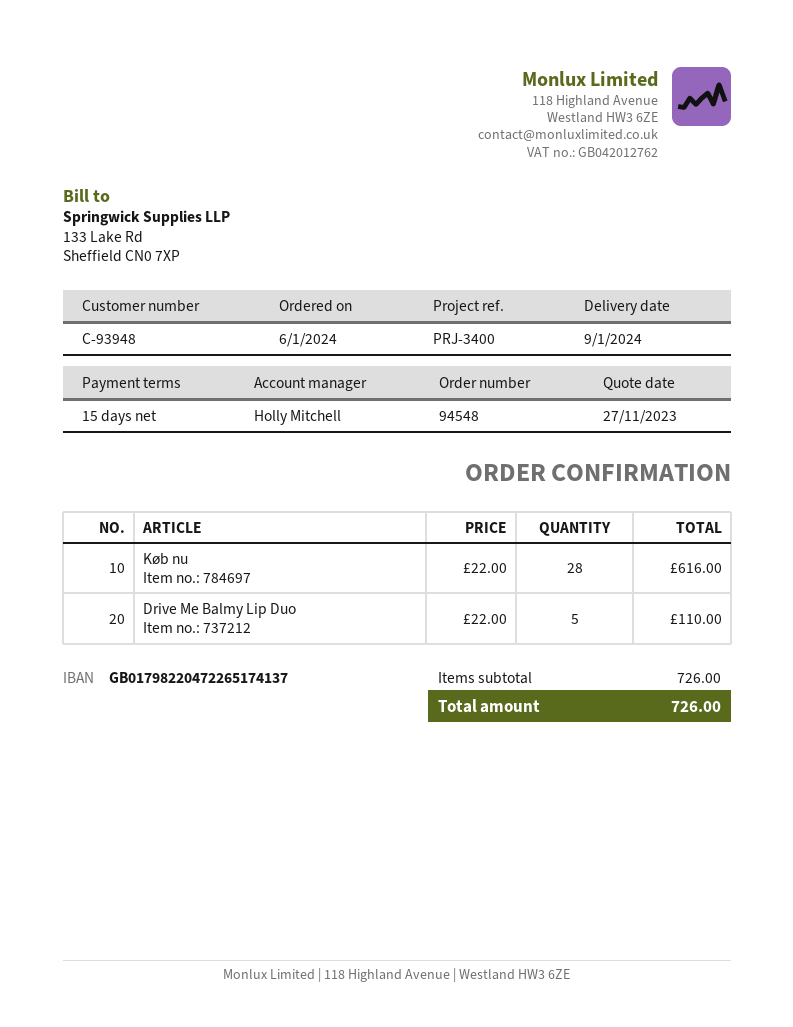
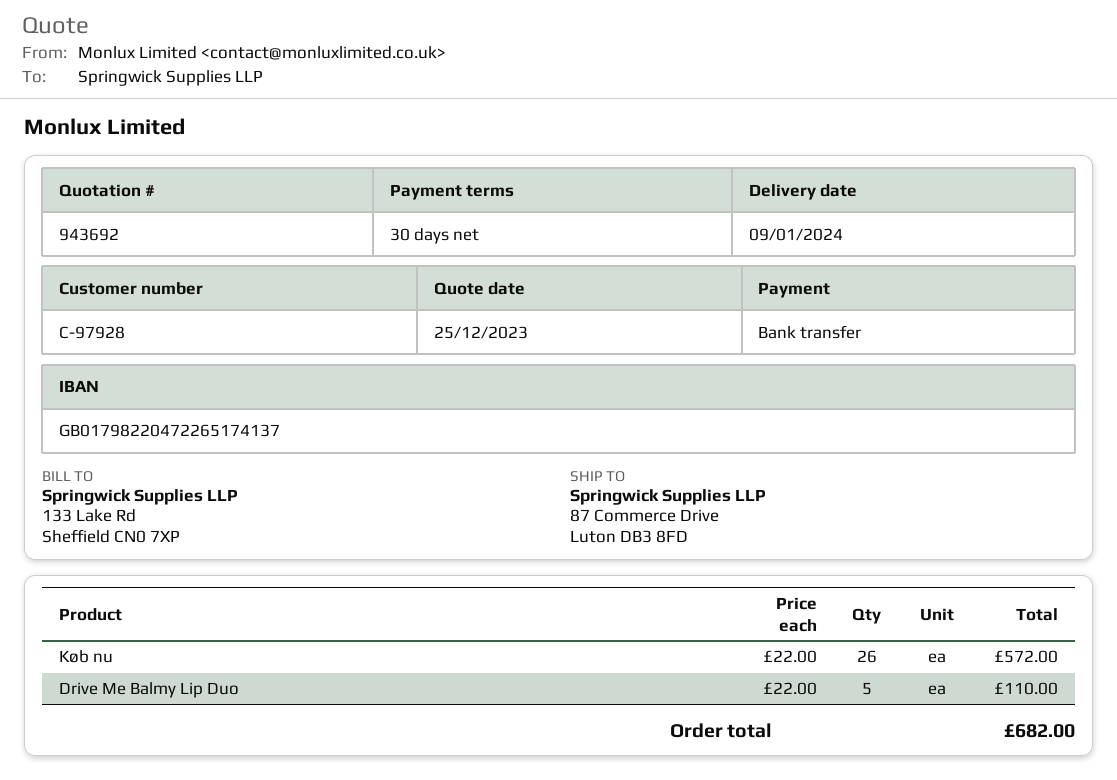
quote date: 2023-11-27 -> 2023-12-25
payment terms: 15 days -> 30 days
customer number: C-93948 -> C-97928
Køb nu: 28 x 22.00 = 616.00 -> 26 x 22.00 = 572.00
total: 726.00 -> 682.00

